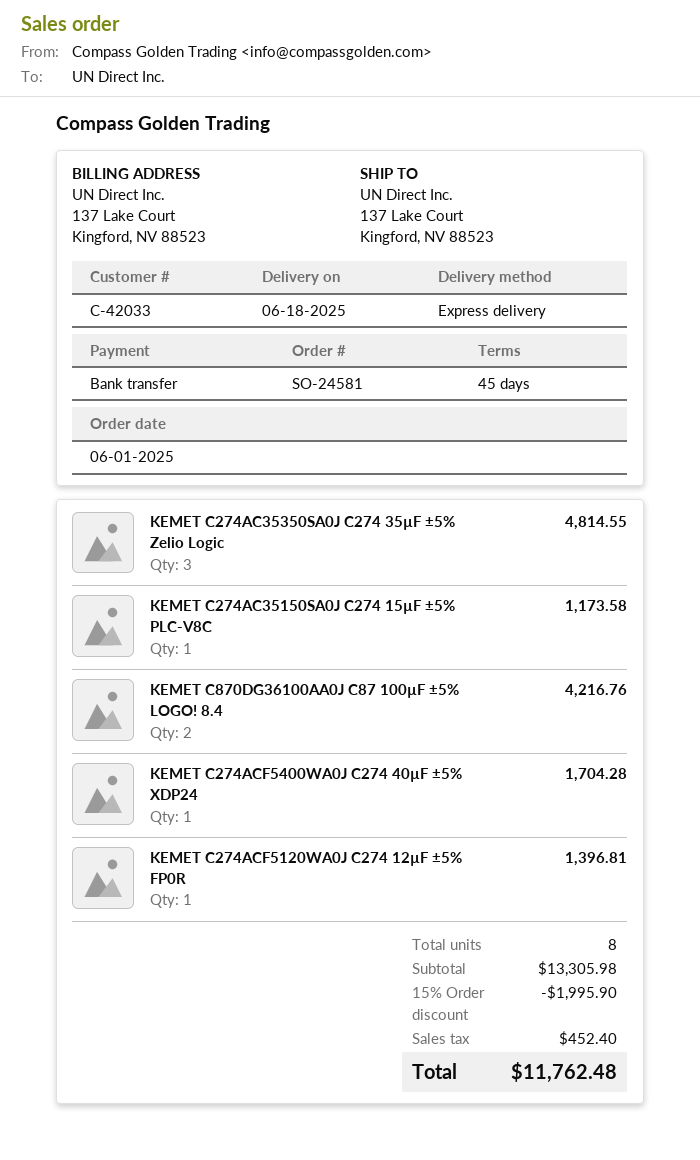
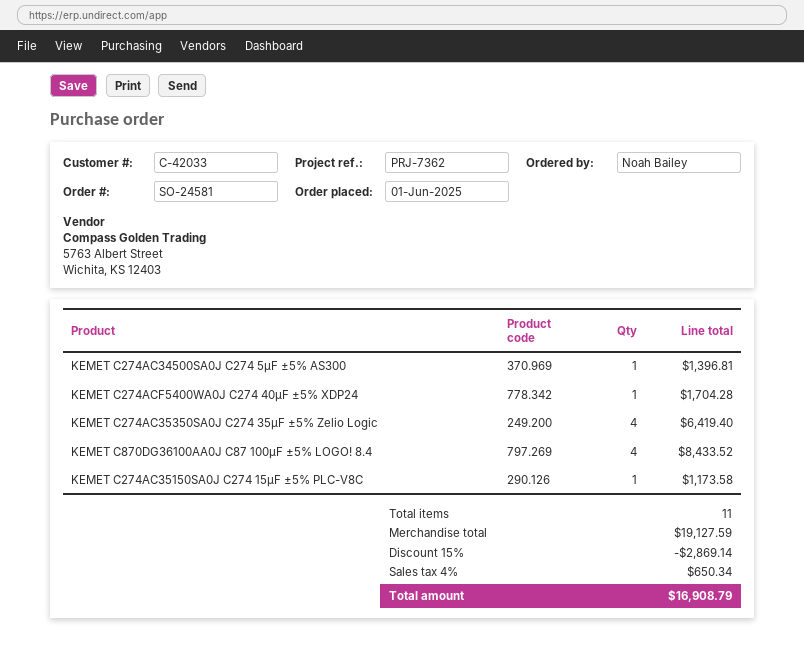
KEMET C274AC35350SA0J C274 35µF ±5% Zelio Logic: 3 for 4814.55 -> 4 for 6419.40
KEMET C870DG36100AA0J C87 100µF ±5% LOGO! 8.4: 2 for 4216.76 -> 4 for 8433.52
KEMET C274ACF5120WA0J C274 12µF ±5% FP0R: 1 for 1396.81 -> none
KEMET C274AC34500SA0J C274 5µF ±5% AS300: none -> 1 for 1396.81
total quantity: 8 -> 11
subtotal: 13305.98 -> 19127.59
discount: 15% = 1995.90 -> 15% = 2869.14
tax: 452.40 -> 650.34
total: 11762.48 -> 16908.79

